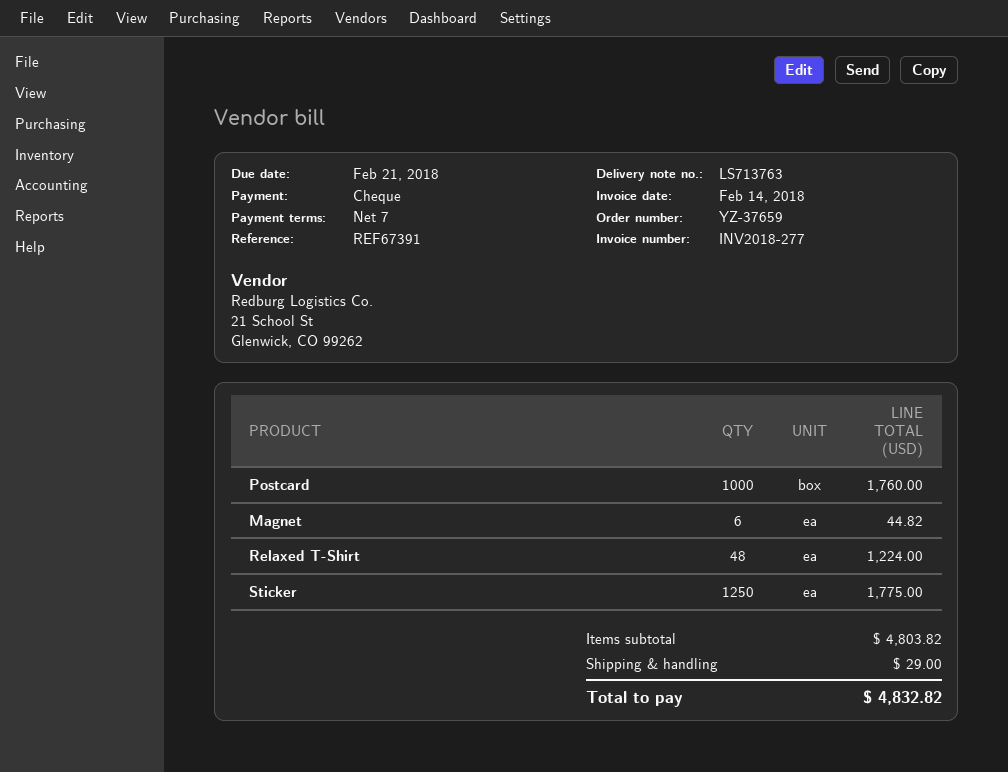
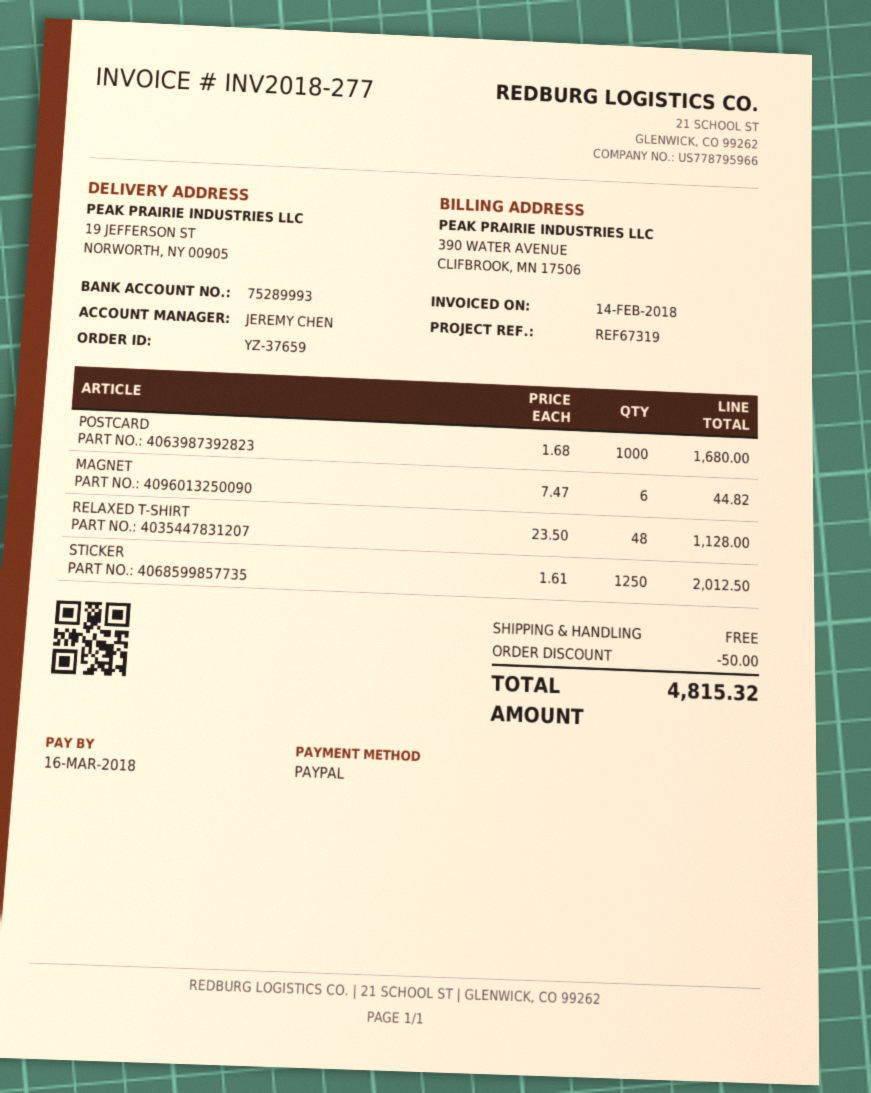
due date: 2018-02-21 -> 2018-03-16
reference: REF67391 -> REF67319
payment method: cheque -> PayPal
Postcard: 1000 for 1760.00 -> 1000 for 1680.00
Relaxed T-Shirt: 48 for 1224.00 -> 48 for 1128.00
Sticker: 1250 for 1775.00 -> 1250 for 2012.50
discount: none -> 50.00
shipping: 29.00 -> 0.00
total: 4832.82 -> 4815.32

